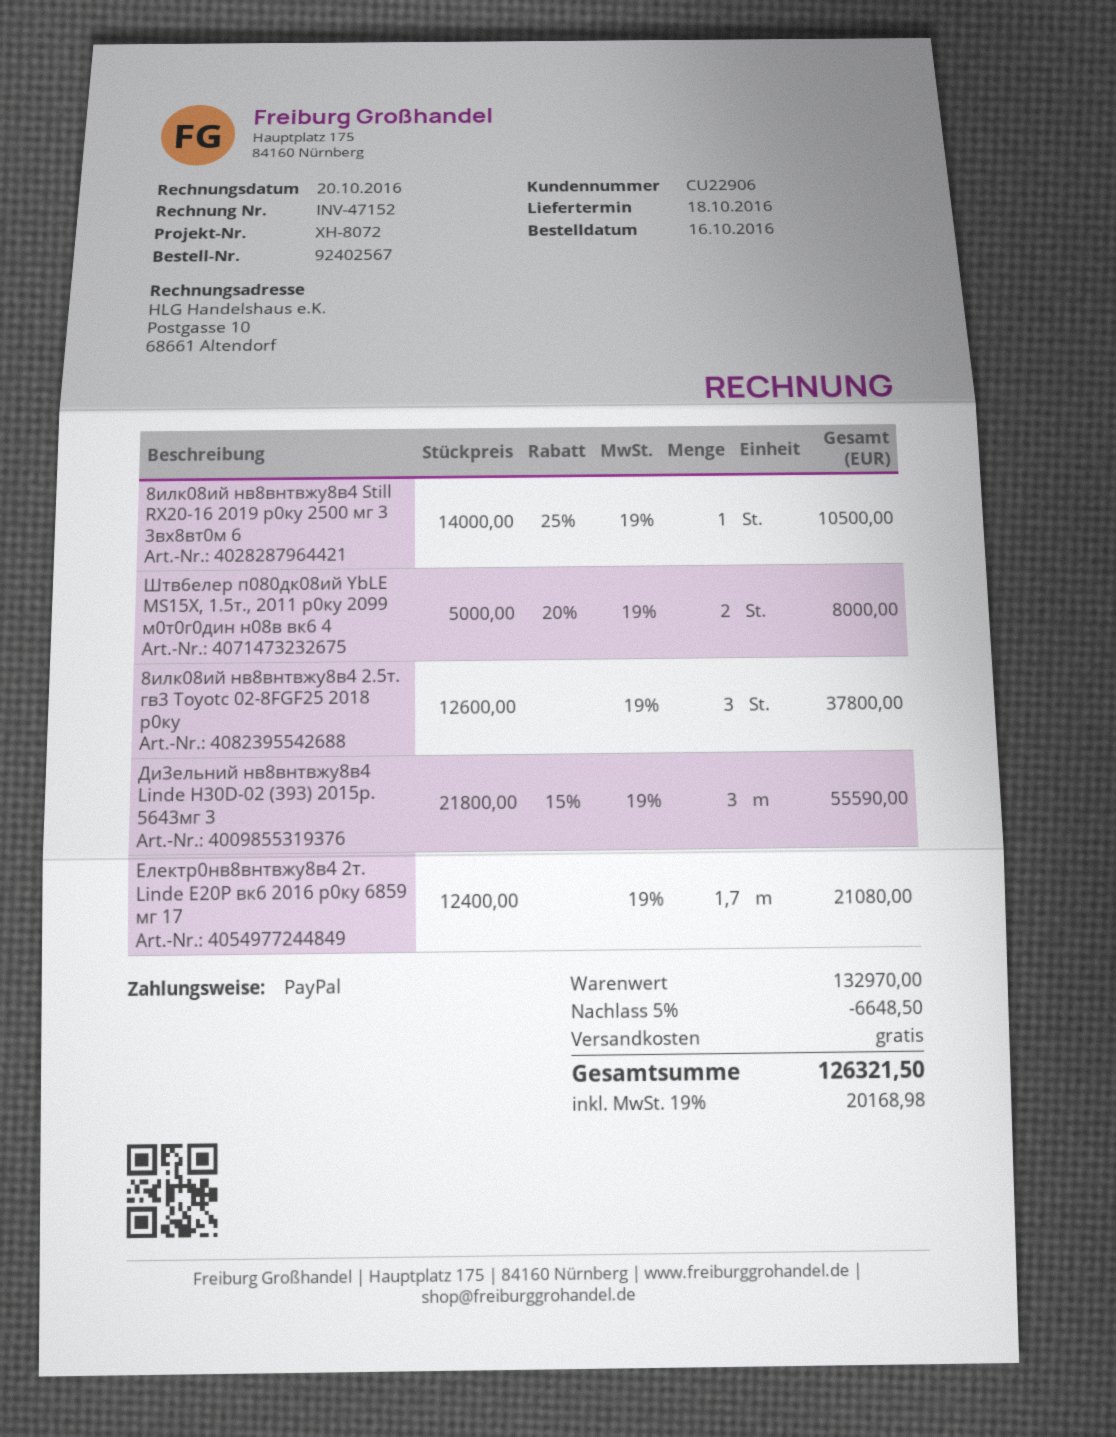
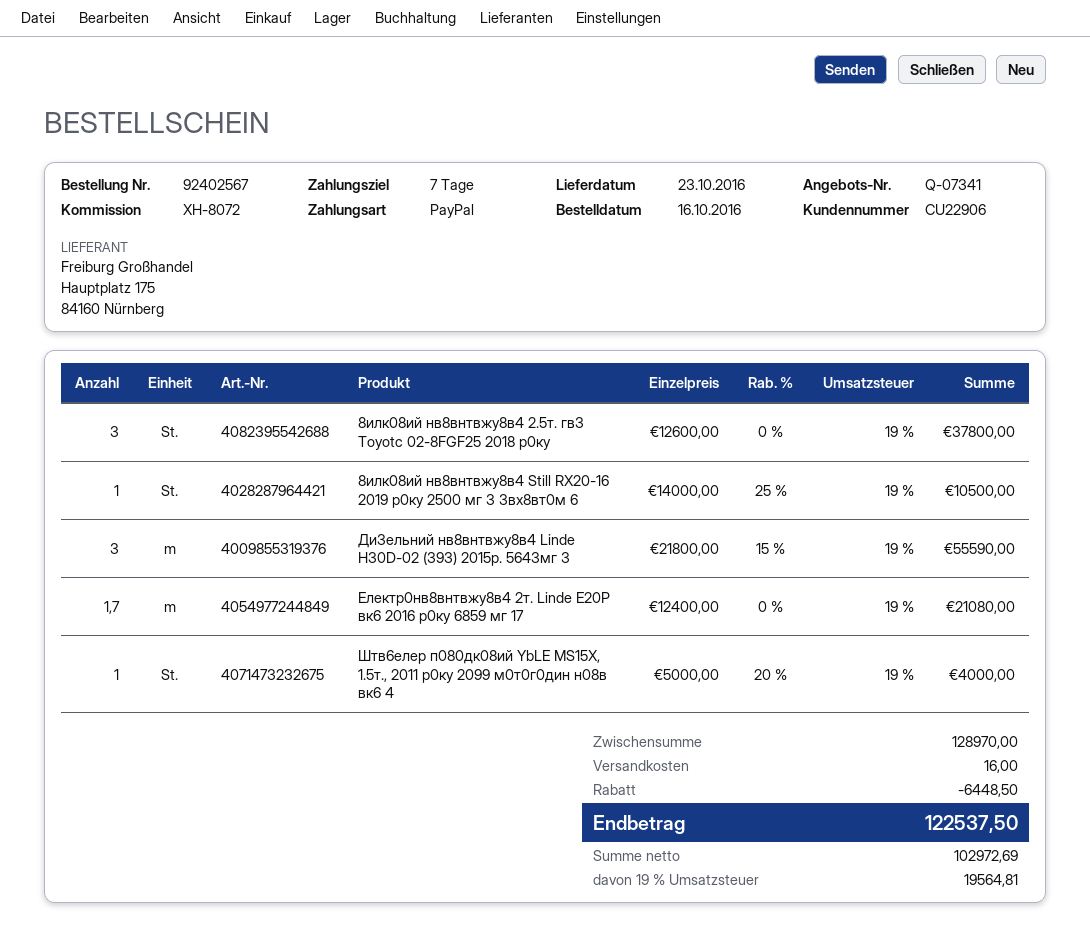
delivery date: 2016-10-18 -> 2016-10-23
Штв6елер п080дк08ий YbLE MS15X, 1.5т., 2011 р0ку 2099 м0т0г0дин н08в вк6 4: 2 x 5000.00 - 20% = 8000.00 -> 1 x 5000.00 - 20% = 4000.00
subtotal: 132970.00 -> 128970.00
discount: 6648.50 -> 6448.50
shipping: 0.00 -> 16.00
tax: 19% = 20168.98 -> 19% = 19564.81
total: 126321.50 -> 122537.50

